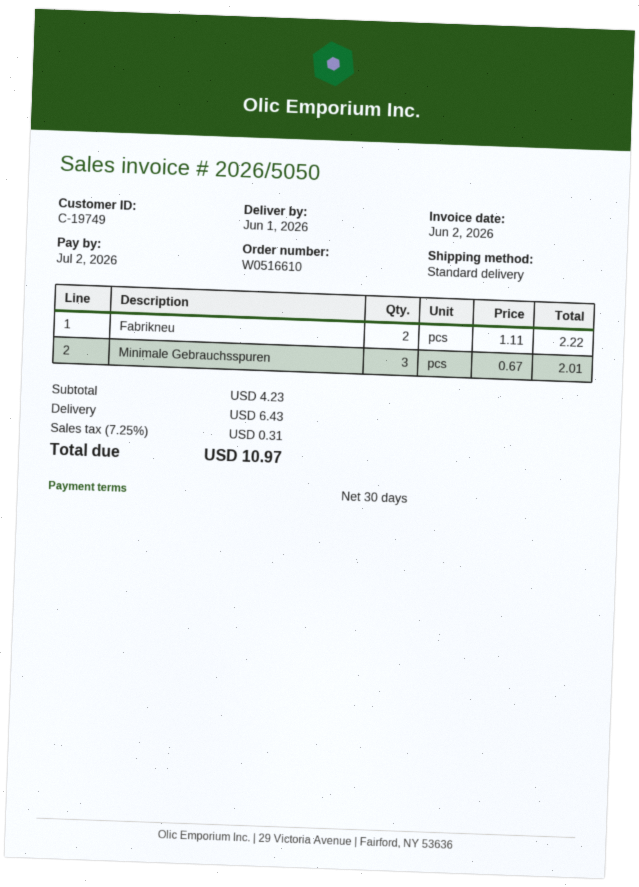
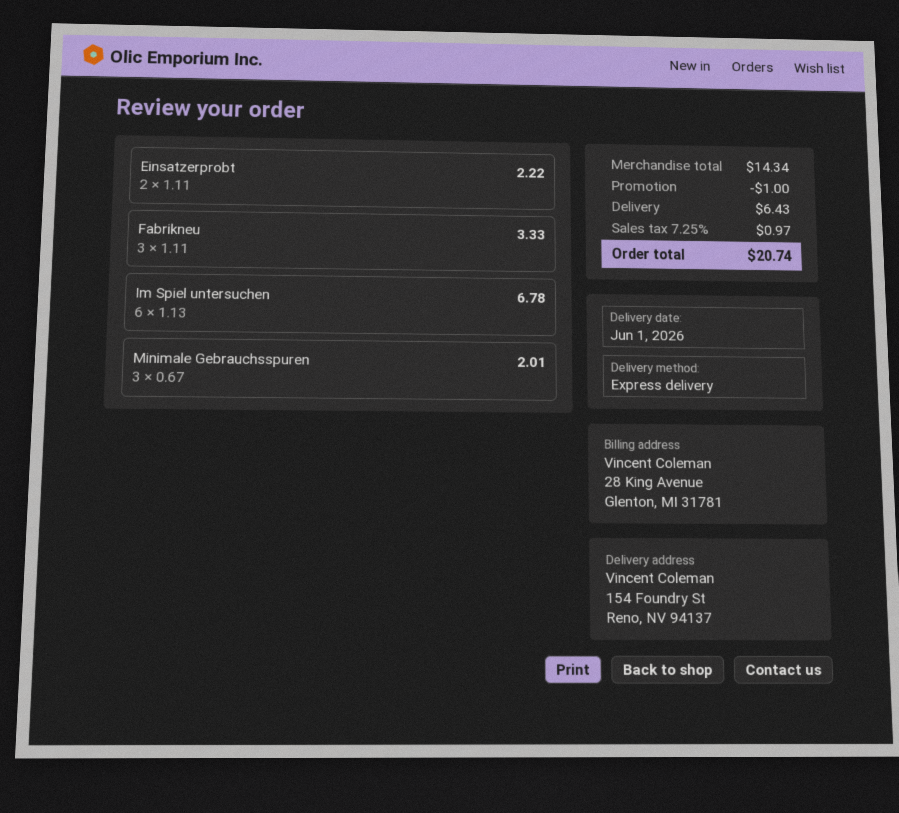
shipping method: standard -> express
Fabrikneu: 2 x 1.11 = 2.22 -> 3 x 1.11 = 3.33
Einsatzerprobt: none -> 2 x 1.11 = 2.22
Im Spiel untersuchen: none -> 6 x 1.13 = 6.78
subtotal: 4.23 -> 14.34
discount: none -> 1.00
tax: 7.25% = 0.31 -> 7.25% = 0.97
total: 10.97 -> 20.74

